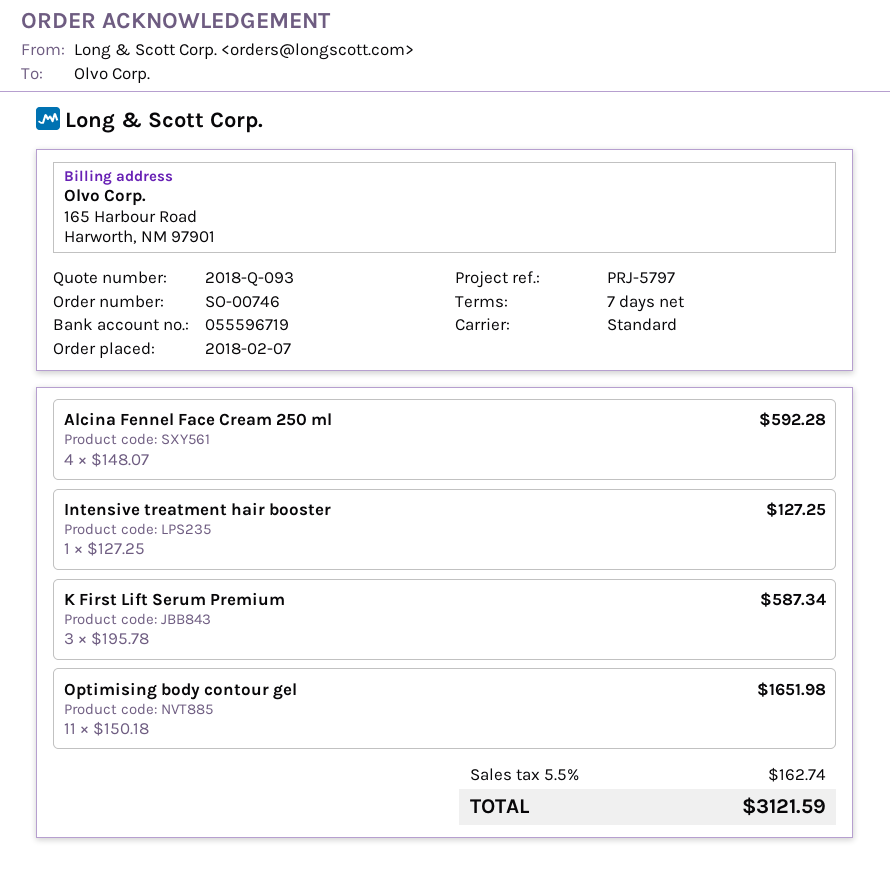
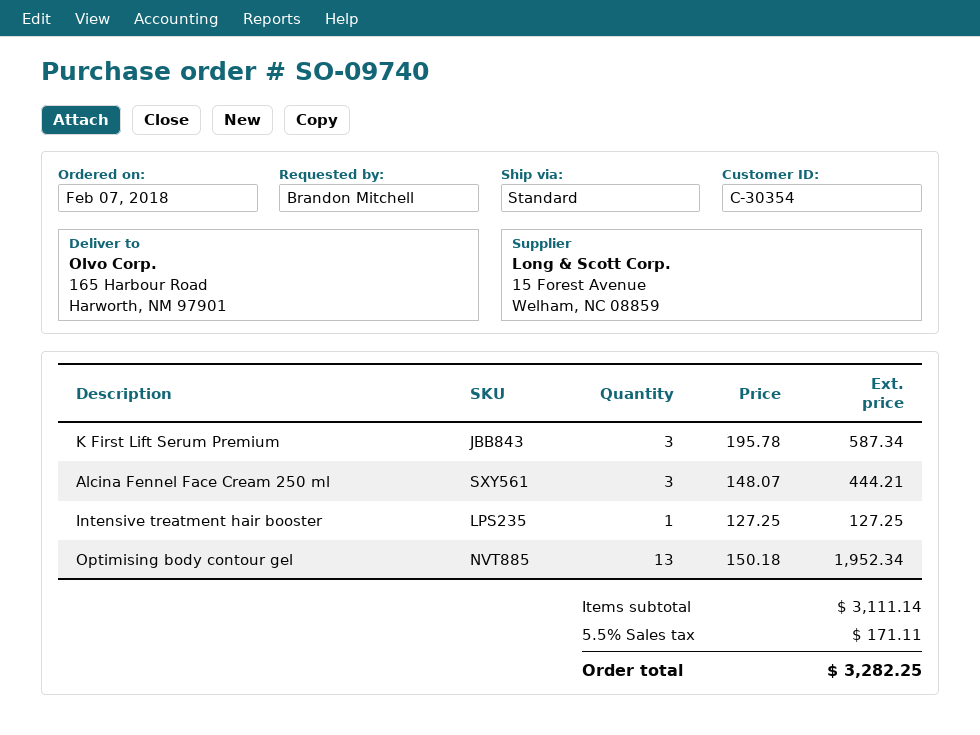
order number: SO-00746 -> SO-09740
Alcina Fennel Face Cream 250 ml: 4 x 148.07 = 592.28 -> 3 x 148.07 = 444.21
Optimising body contour gel: 11 x 150.18 = 1651.98 -> 13 x 150.18 = 1952.34
tax: 5.5% = 162.74 -> 5.5% = 171.11
total: 3121.59 -> 3282.25

